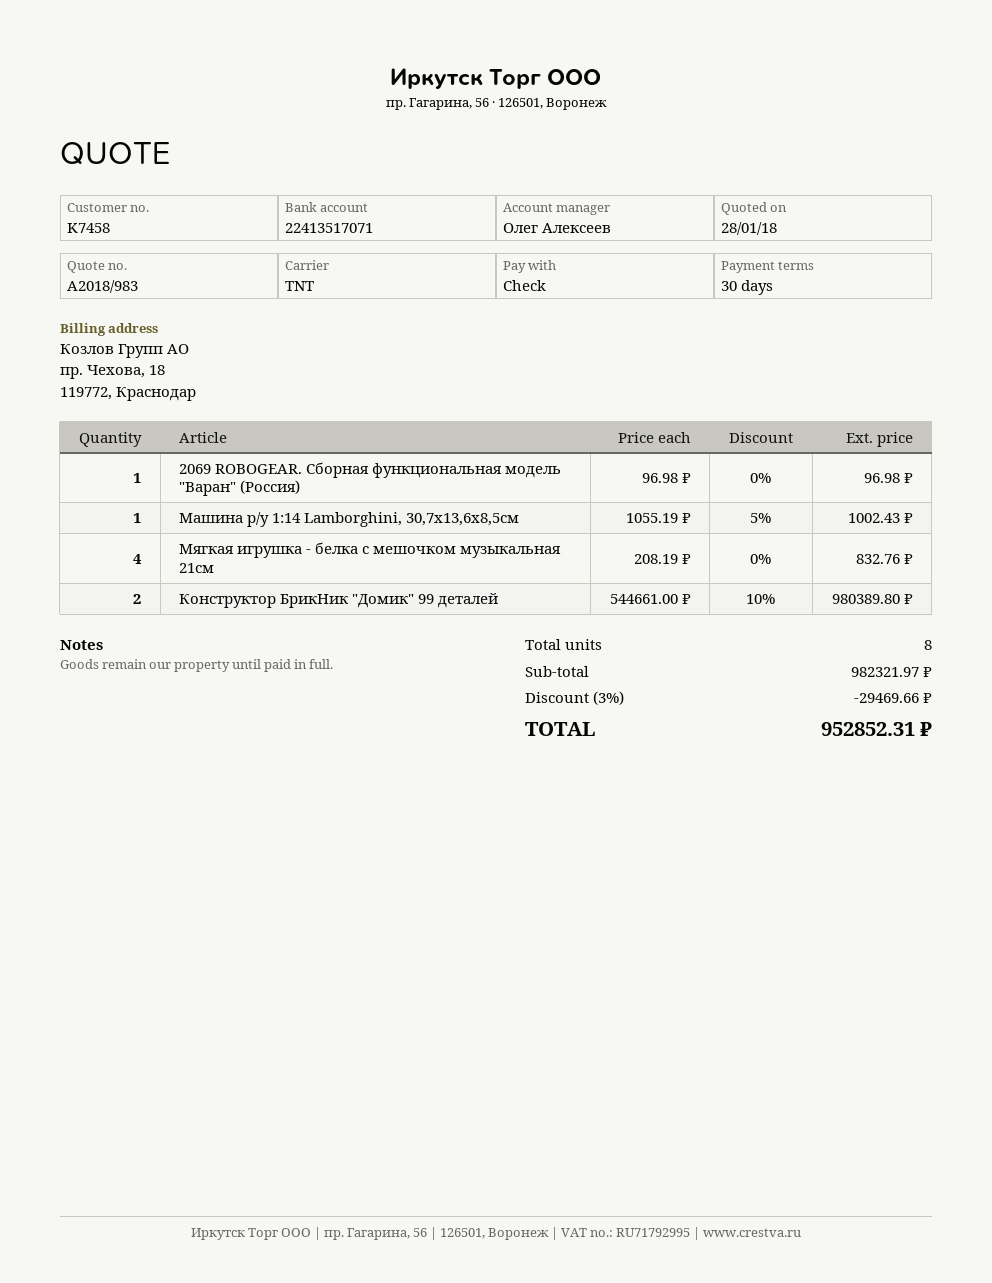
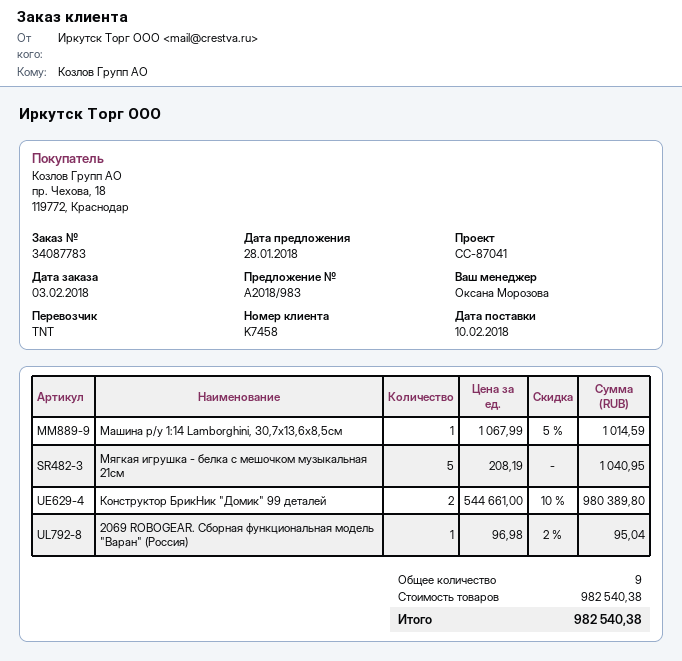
sales rep: Олег Алексеев -> Оксана Морозова
2069 ROBOGEAR. Сборная функциональная модель "Варан" (Россия): 1 x 96.98 = 96.98 -> 1 x 96.98 - 2% = 95.04
Машина р/у 1:14 Lamborghini, 30,7х13,6х8,5см: 1 x 1055.19 - 5% = 1002.43 -> 1 x 1067.99 - 5% = 1014.59
Мягкая игрушка - белка с мешочком музыкальная 21см: 4 x 208.19 = 832.76 -> 5 x 208.19 = 1040.95
total quantity: 8 -> 9
subtotal: 982321.97 -> 982540.38
discount: 3% = 29469.66 -> none
total: 952852.31 -> 982540.38

